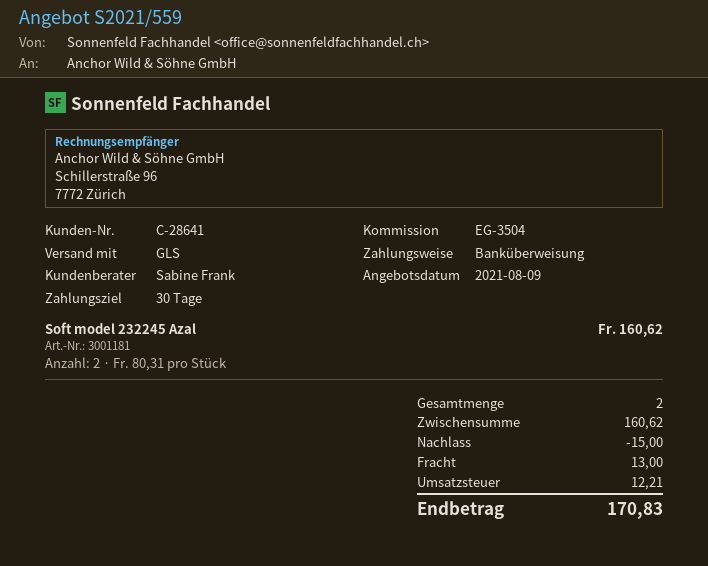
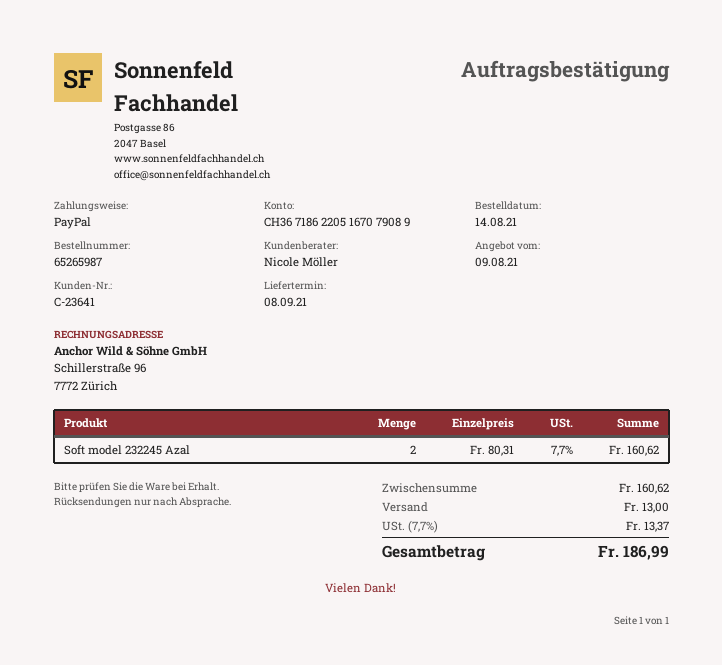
customer number: C-28641 -> C-23641
sales rep: Sabine Frank -> Nicole Möller
payment method: bank transfer -> PayPal
discount: 15.00 -> none
tax: 12.21 -> 13.37
total: 170.83 -> 186.99

